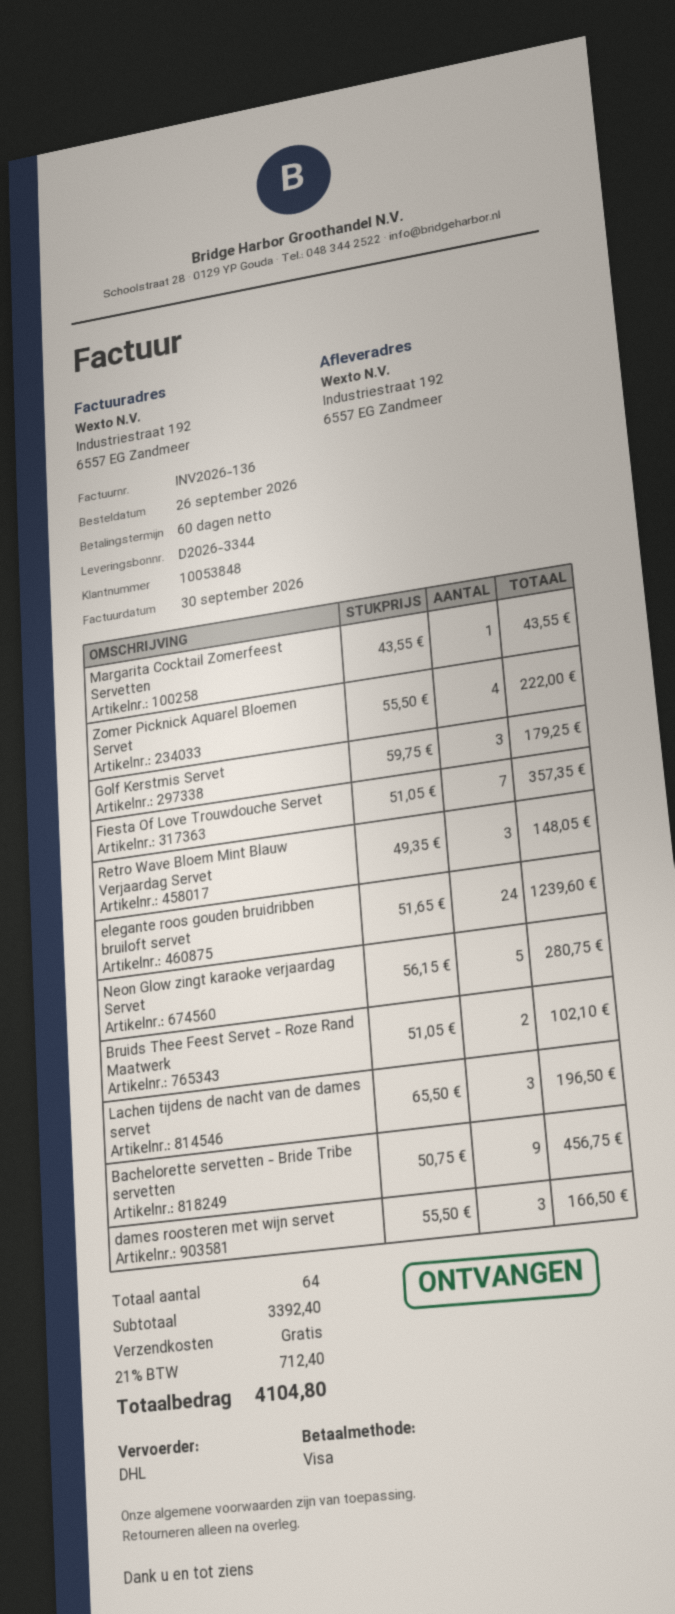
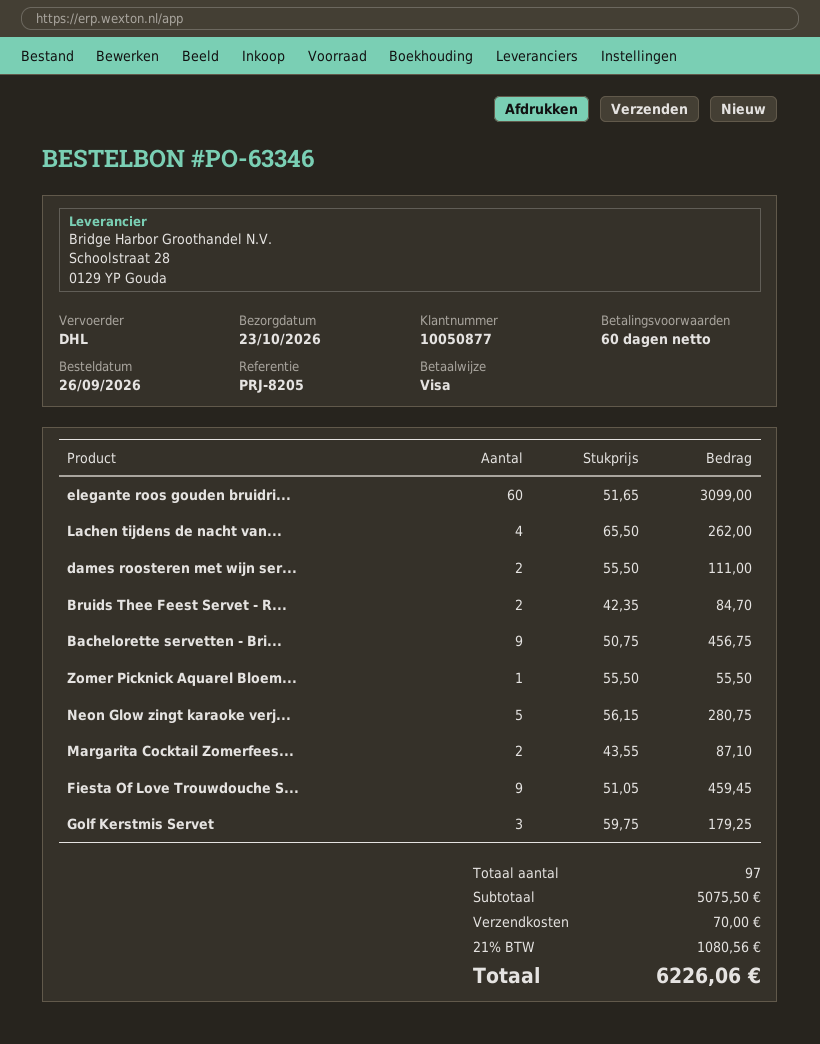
customer number: 10053848 -> 10050877
Margarita Cocktail Zomerfeest Servetten: 1 x 43.55 = 43.55 -> 2 x 43.55 = 87.10
Zomer Picknick Aquarel Bloemen Servet: 4 x 55.50 = 222.00 -> 1 x 55.50 = 55.50
Fiesta Of Love Trouwdouche Servet: 7 x 51.05 = 357.35 -> 9 x 51.05 = 459.45
Retro Wave Bloem Mint Blauw Verjaardag Servet: 3 x 49.35 = 148.05 -> none
elegante roos gouden bruidribben bruiloft servet: 24 x 51.65 = 1239.60 -> 60 x 51.65 = 3099.00
Bruids Thee Feest Servet - Roze Rand Maatwerk: 2 x 51.05 = 102.10 -> 2 x 42.35 = 84.70
Lachen tijdens de nacht van de dames servet: 3 x 65.50 = 196.50 -> 4 x 65.50 = 262.00
dames roosteren met wijn servet: 3 x 55.50 = 166.50 -> 2 x 55.50 = 111.00
total quantity: 64 -> 97
subtotal: 3392.40 -> 5075.50
shipping: 0.00 -> 70.00
tax: 21% = 712.40 -> 21% = 1080.56
total: 4104.80 -> 6226.06

